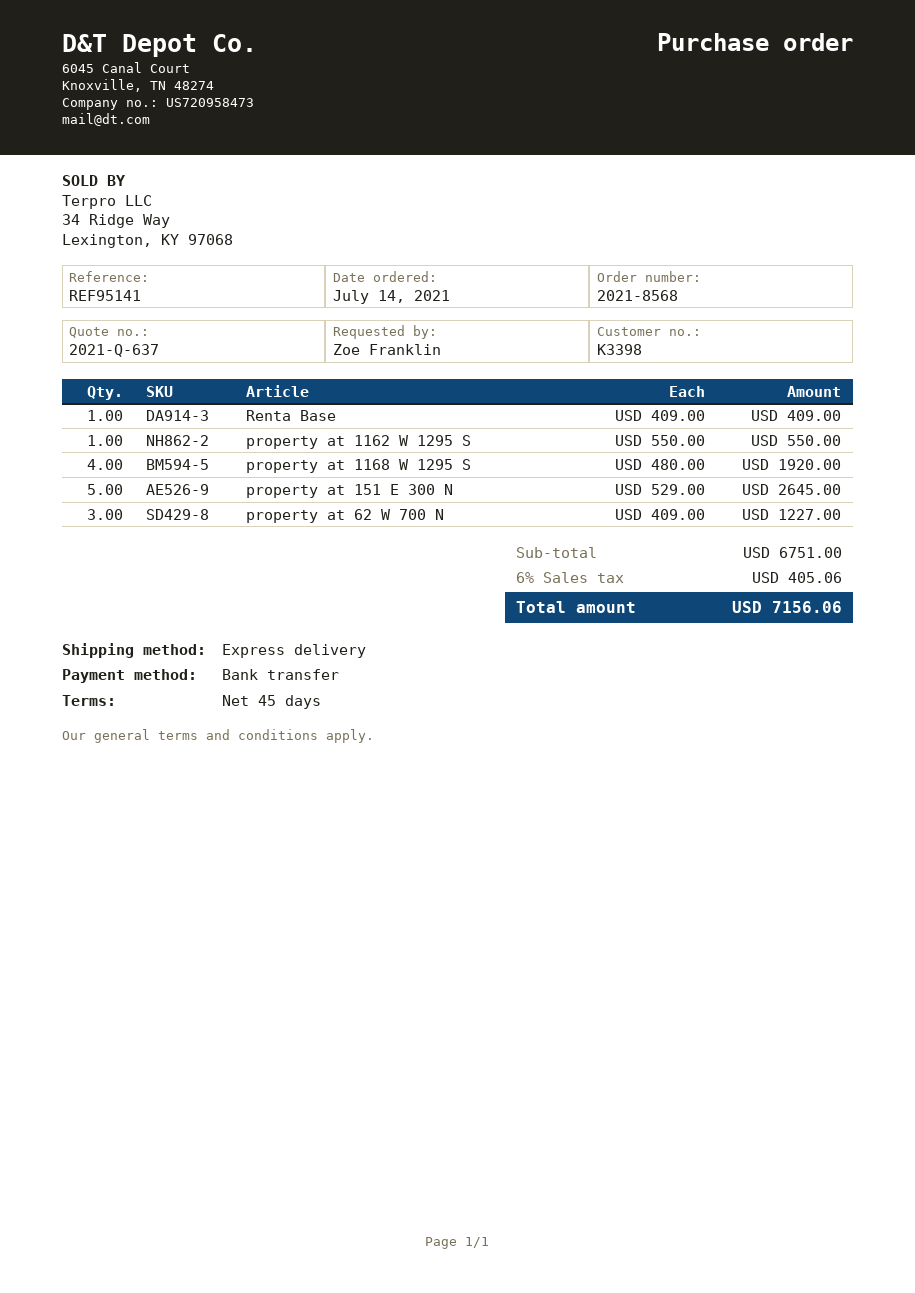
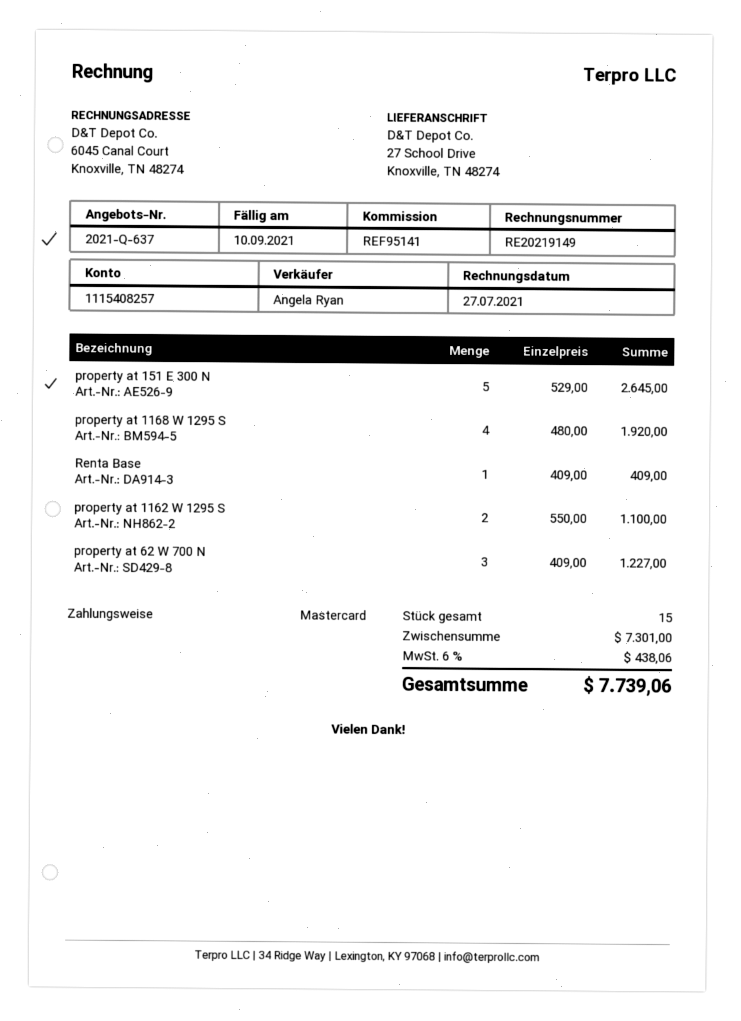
payment method: bank transfer -> Mastercard
property at 1162 W 1295 S: 1 x 550.00 = 550.00 -> 2 x 550.00 = 1100.00
subtotal: 6751.00 -> 7301.00
tax: 6% = 405.06 -> 6% = 438.06
total: 7156.06 -> 7739.06

